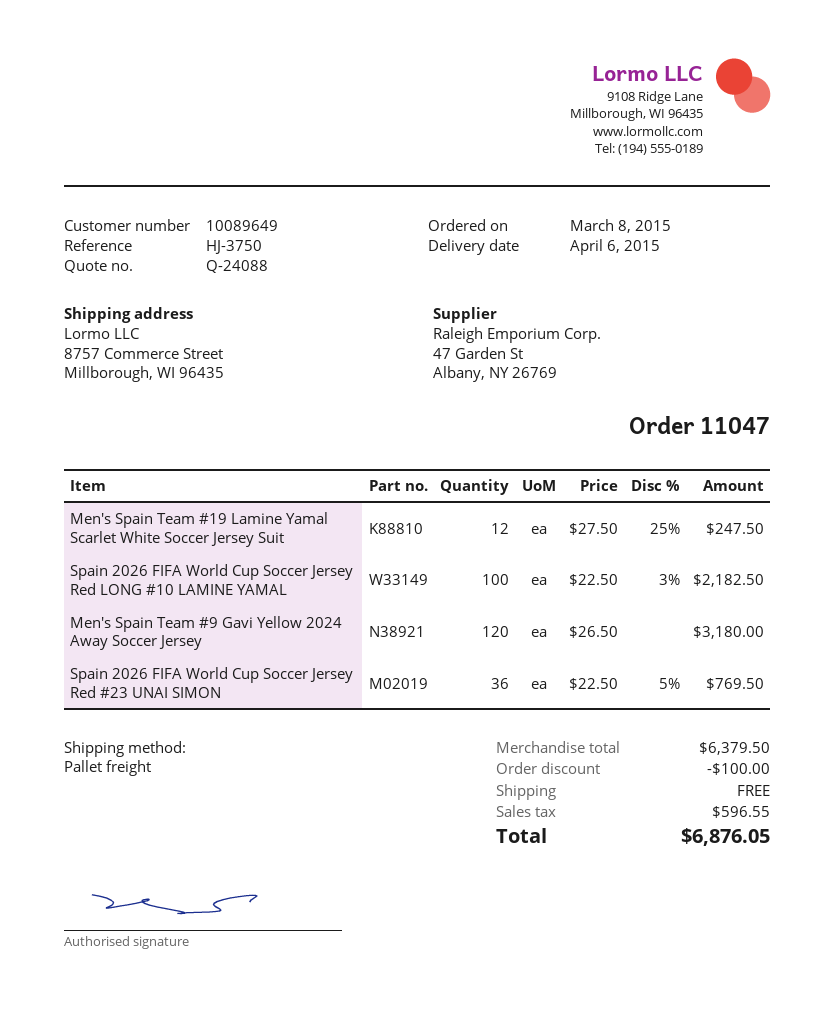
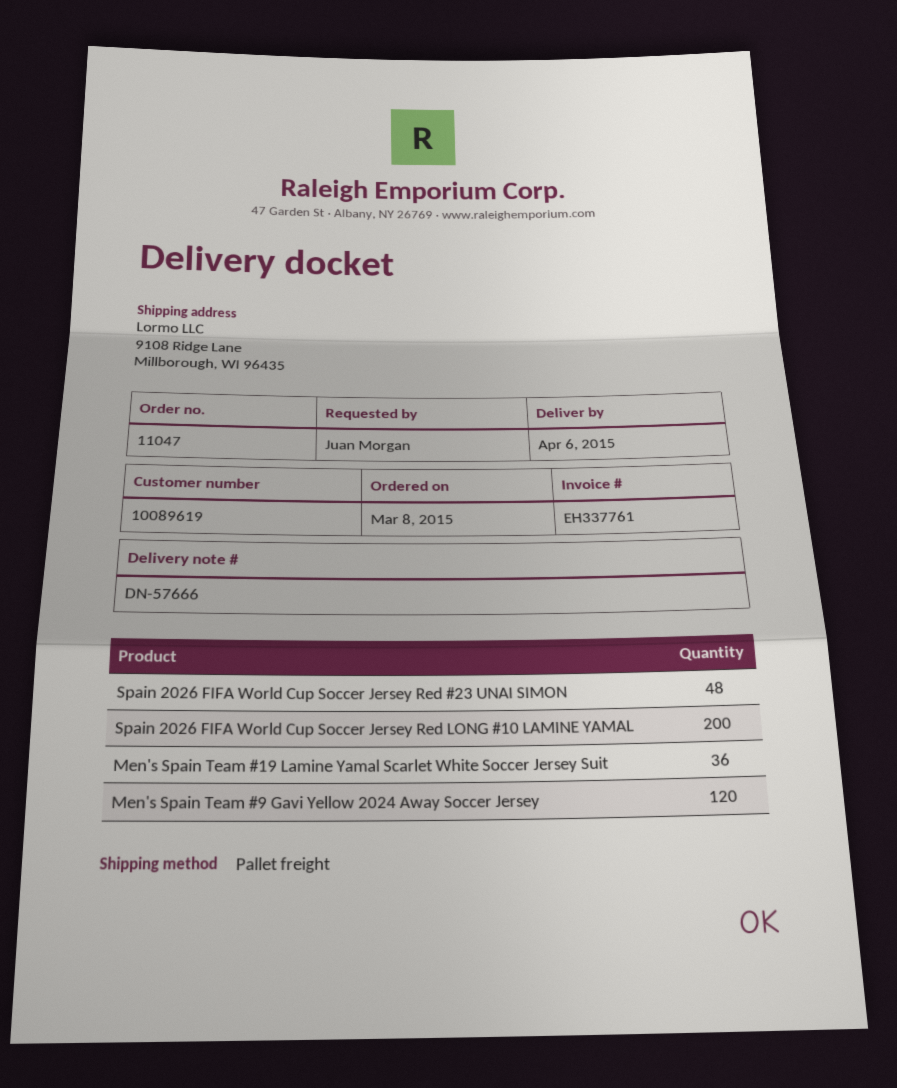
customer number: 10089649 -> 10089619
ship to: 8757 Commerce Street, Millborough, WI 96435 -> 9108 Ridge Lane, Millborough, WI 96435
Men's Spain Team #19 Lamine Yamal Scarlet White Soccer Jersey Suit: 12 -> 36
Spain 2026 FIFA World Cup Soccer Jersey Red LONG #10 LAMINE YAMAL: 100 -> 200
Spain 2026 FIFA World Cup Soccer Jersey Red #23 UNAI SIMON: 36 -> 48

